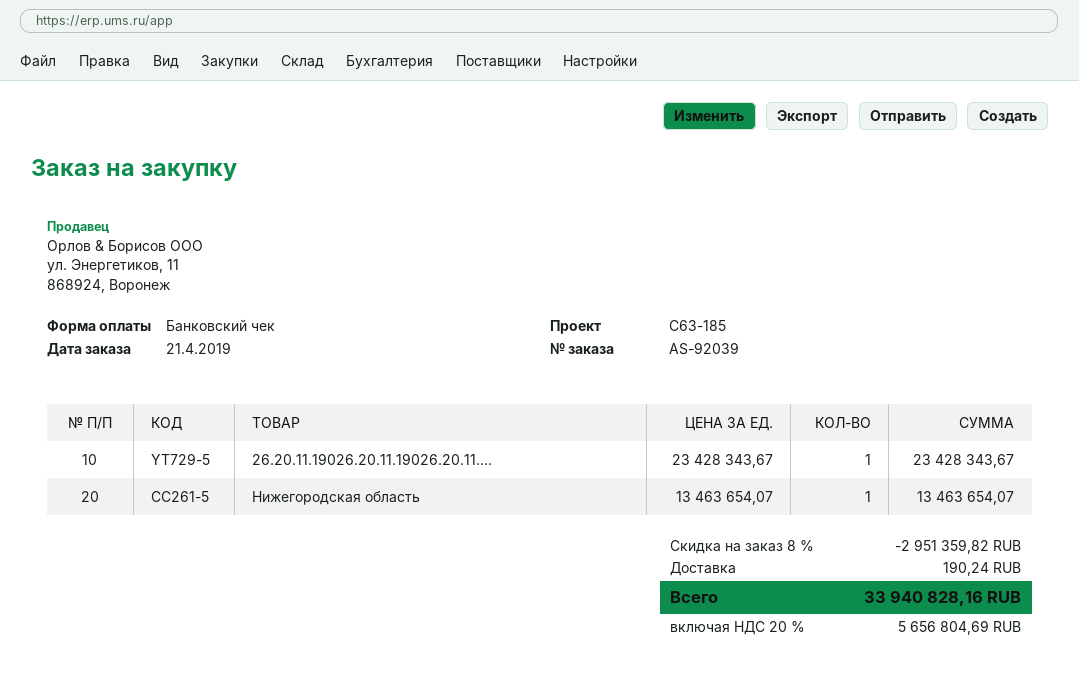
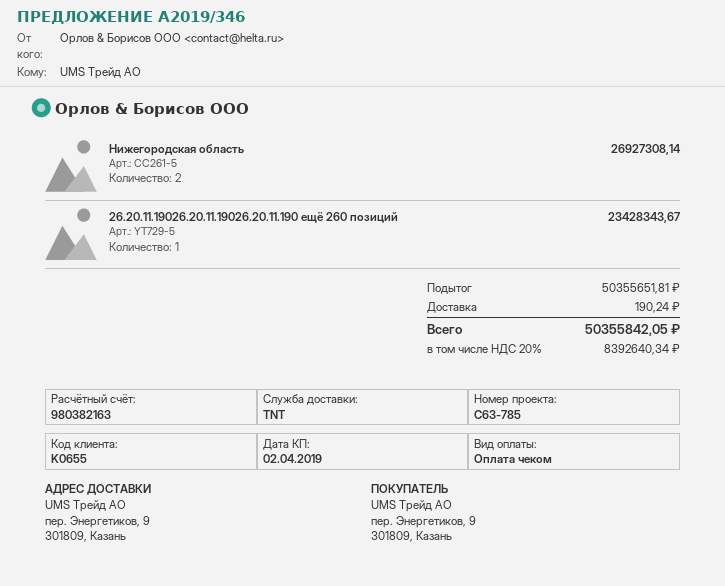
reference: C63-185 -> C63-785
Нижегородская область: 1 for 13463654.07 -> 2 for 26927308.14
discount: 8% = 2951359.82 -> none
tax: 20% = 5656804.69 -> 20% = 8392640.34
total: 33940828.16 -> 50355842.05

